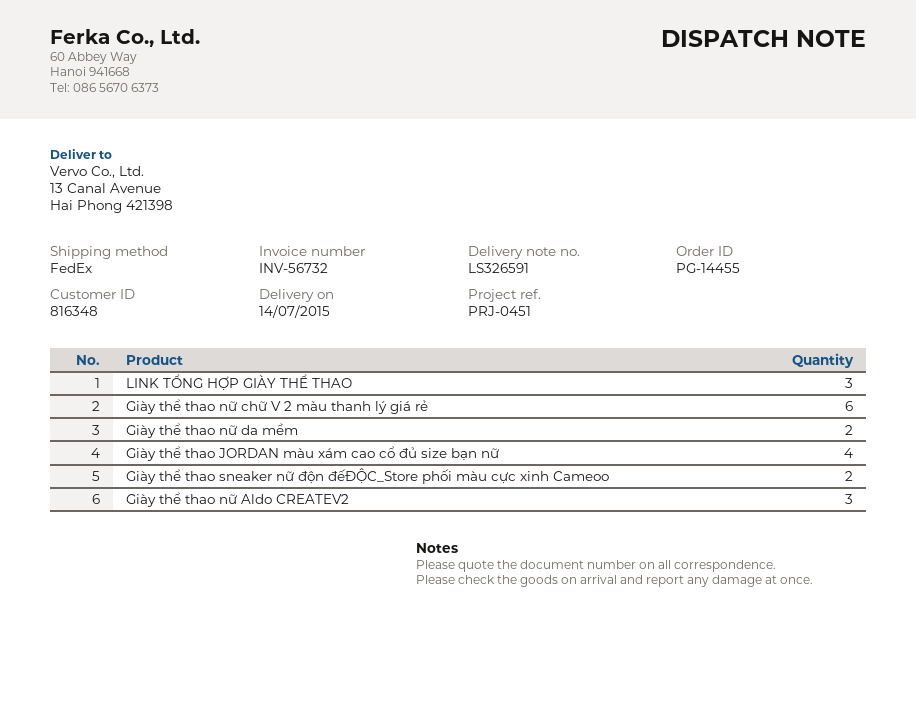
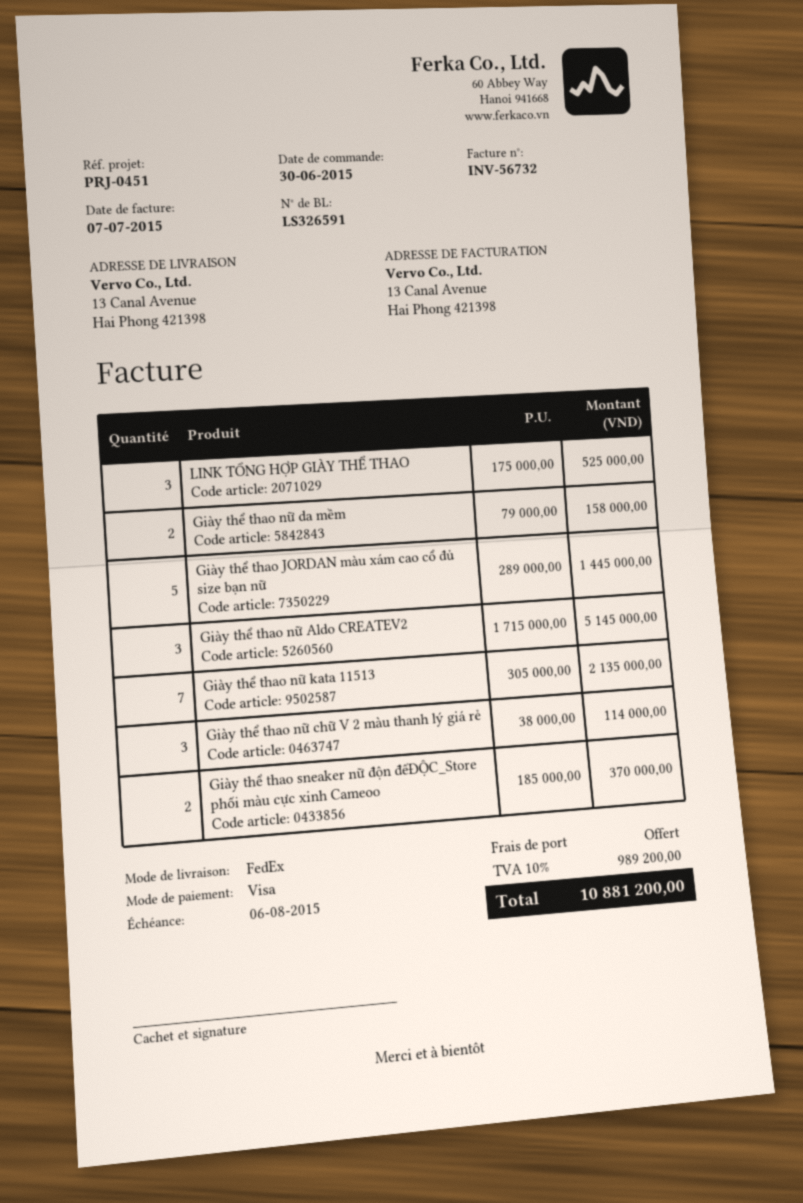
Giày thể thao nữ chữ V 2 màu thanh lý giá rẻ: 6 -> 3
Giày thể thao JORDAN màu xám cao cổ đủ size bạn nữ: 4 -> 5
Giày thể thao nữ kata 11513: none -> 7

